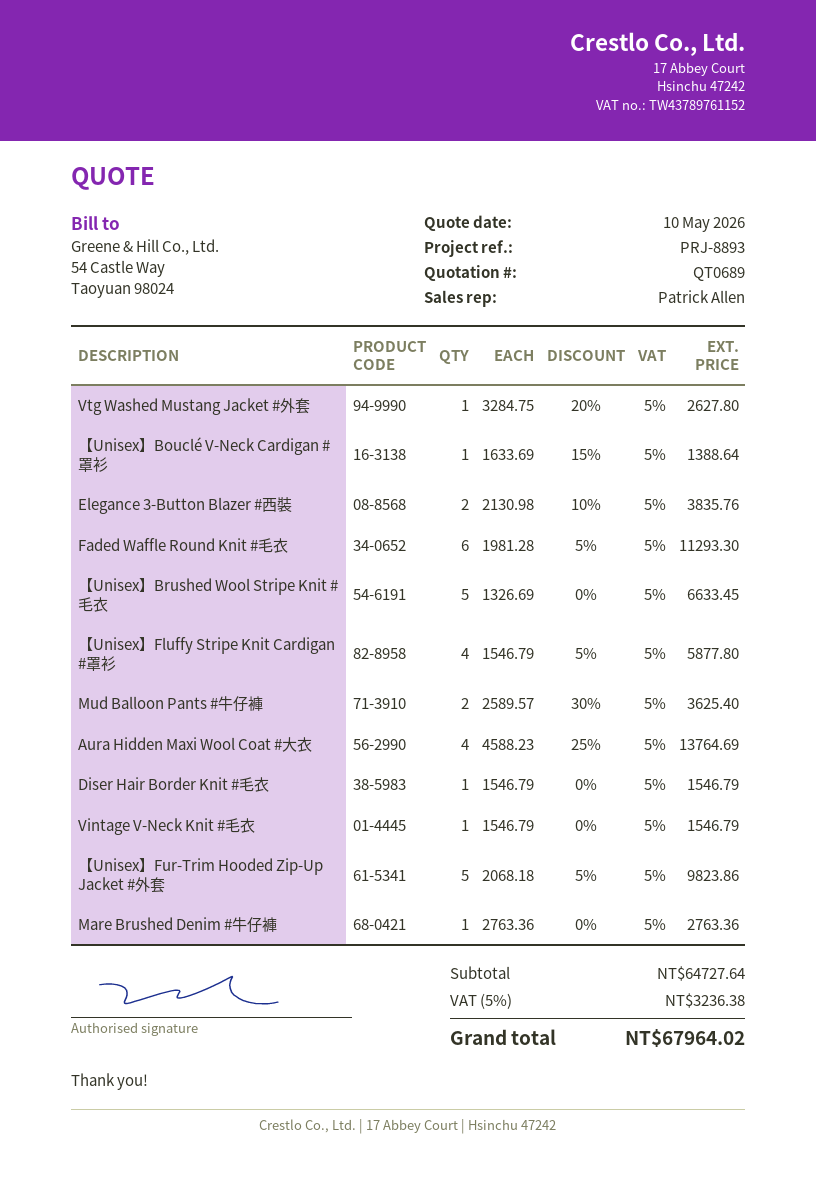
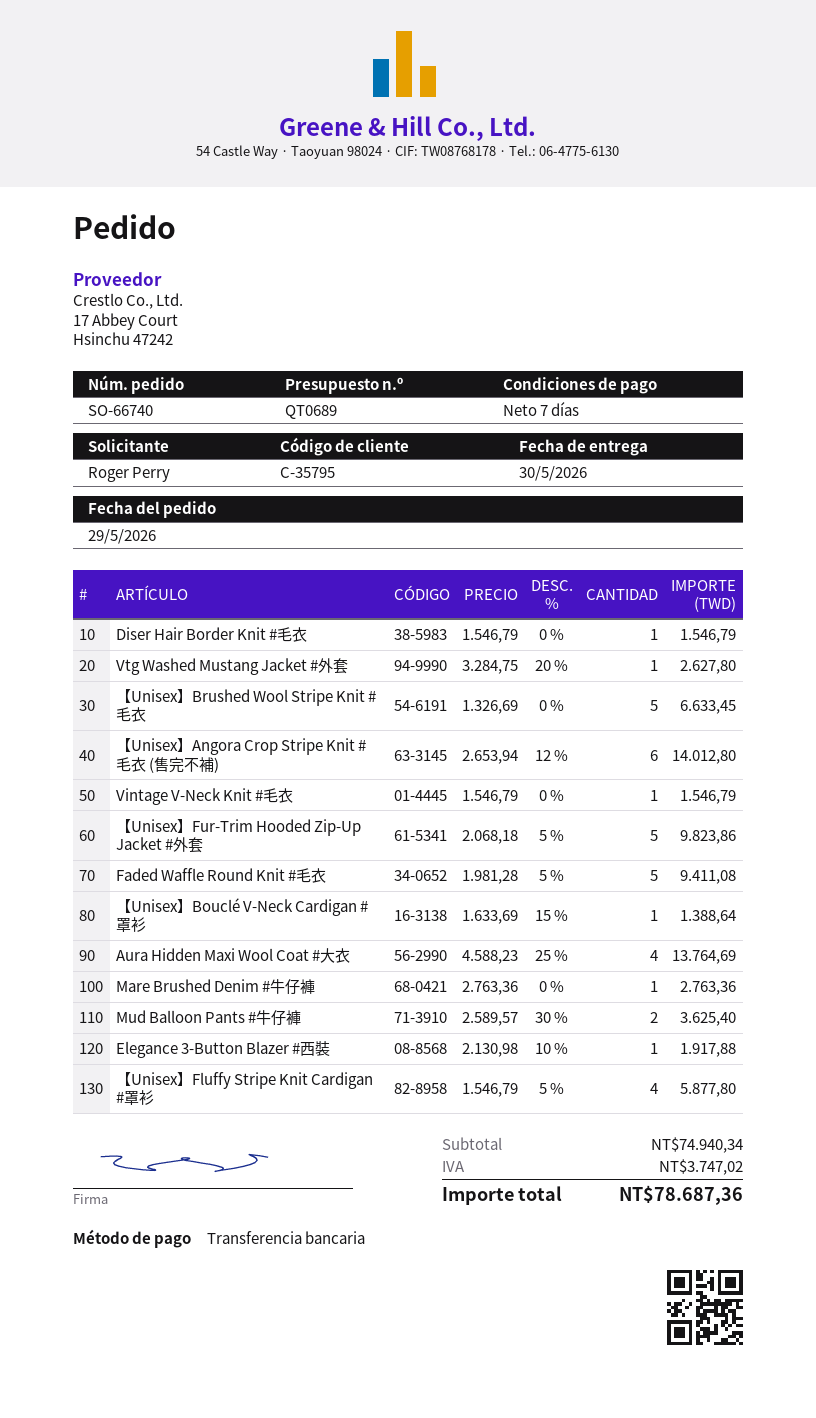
Elegance 3-Button Blazer #西裝: 2 x 2130.98 - 10% = 3835.76 -> 1 x 2130.98 - 10% = 1917.88
Faded Waffle Round Knit #毛衣: 6 x 1981.28 - 5% = 11293.30 -> 5 x 1981.28 - 5% = 9411.08
【Unisex】Angora Crop Stripe Knit #毛衣 (售完不補): none -> 6 x 2653.94 - 12% = 14012.80
subtotal: 64727.64 -> 74940.34
tax: 3236.38 -> 3747.02
total: 67964.02 -> 78687.36

